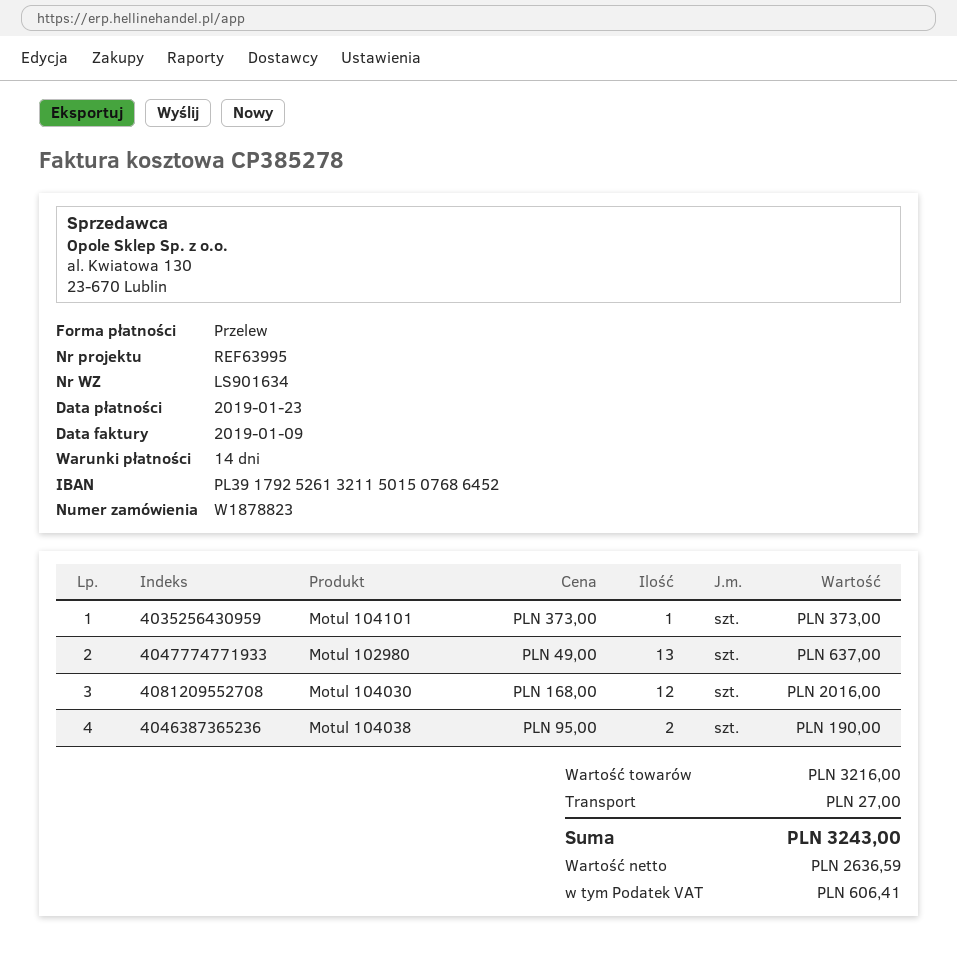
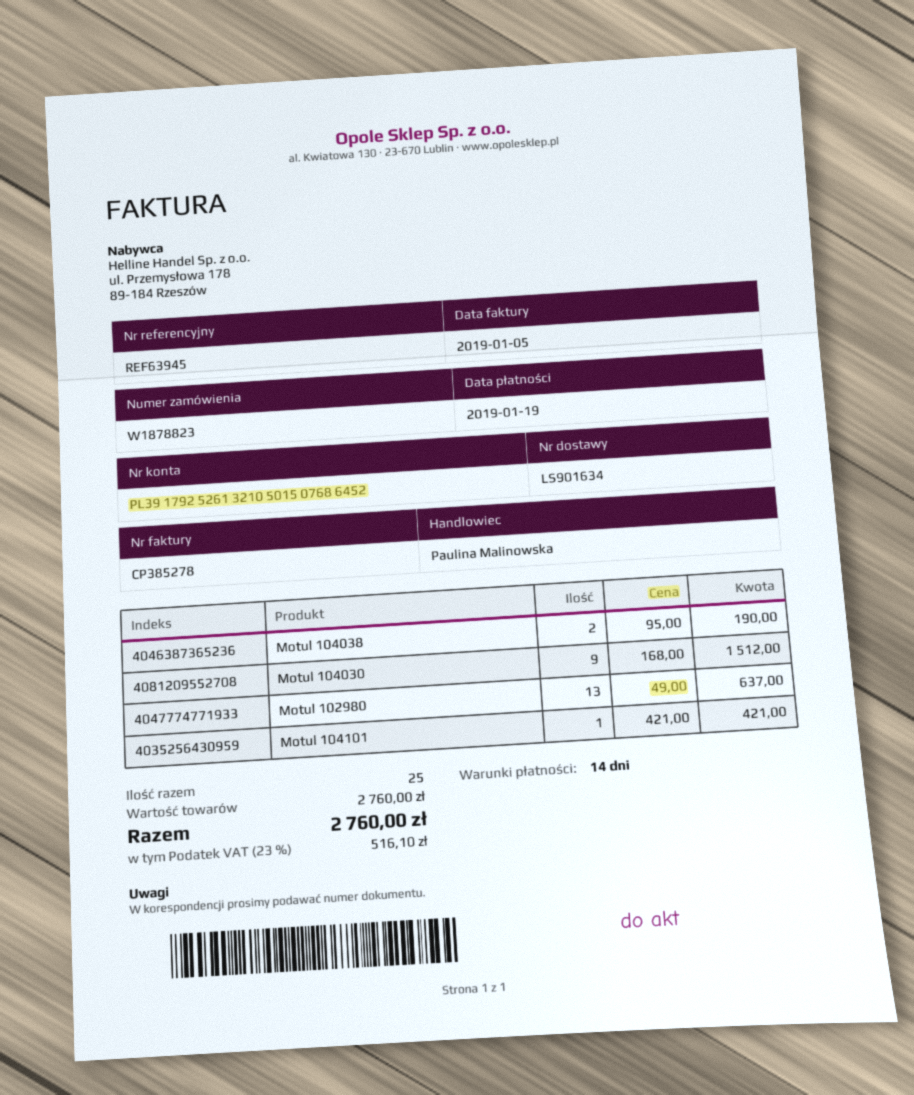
invoice date: 2019-01-09 -> 2019-01-05
due date: 2019-01-23 -> 2019-01-19
reference: REF63995 -> REF63945
bank account: PL39179252613211501507686452 -> PL39179252613210501507686452
Motul 104101: 1 x 373.00 = 373.00 -> 1 x 421.00 = 421.00
Motul 104030: 12 x 168.00 = 2016.00 -> 9 x 168.00 = 1512.00
subtotal: 3216.00 -> 2760.00
shipping: 27.00 -> none
tax: 606.41 -> 516.10
total: 3243.00 -> 2760.00

